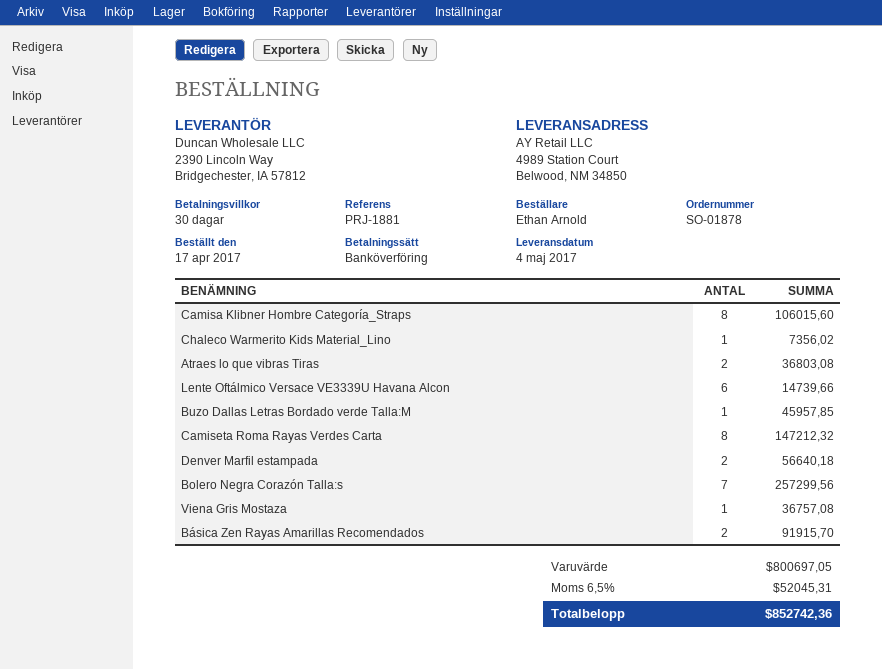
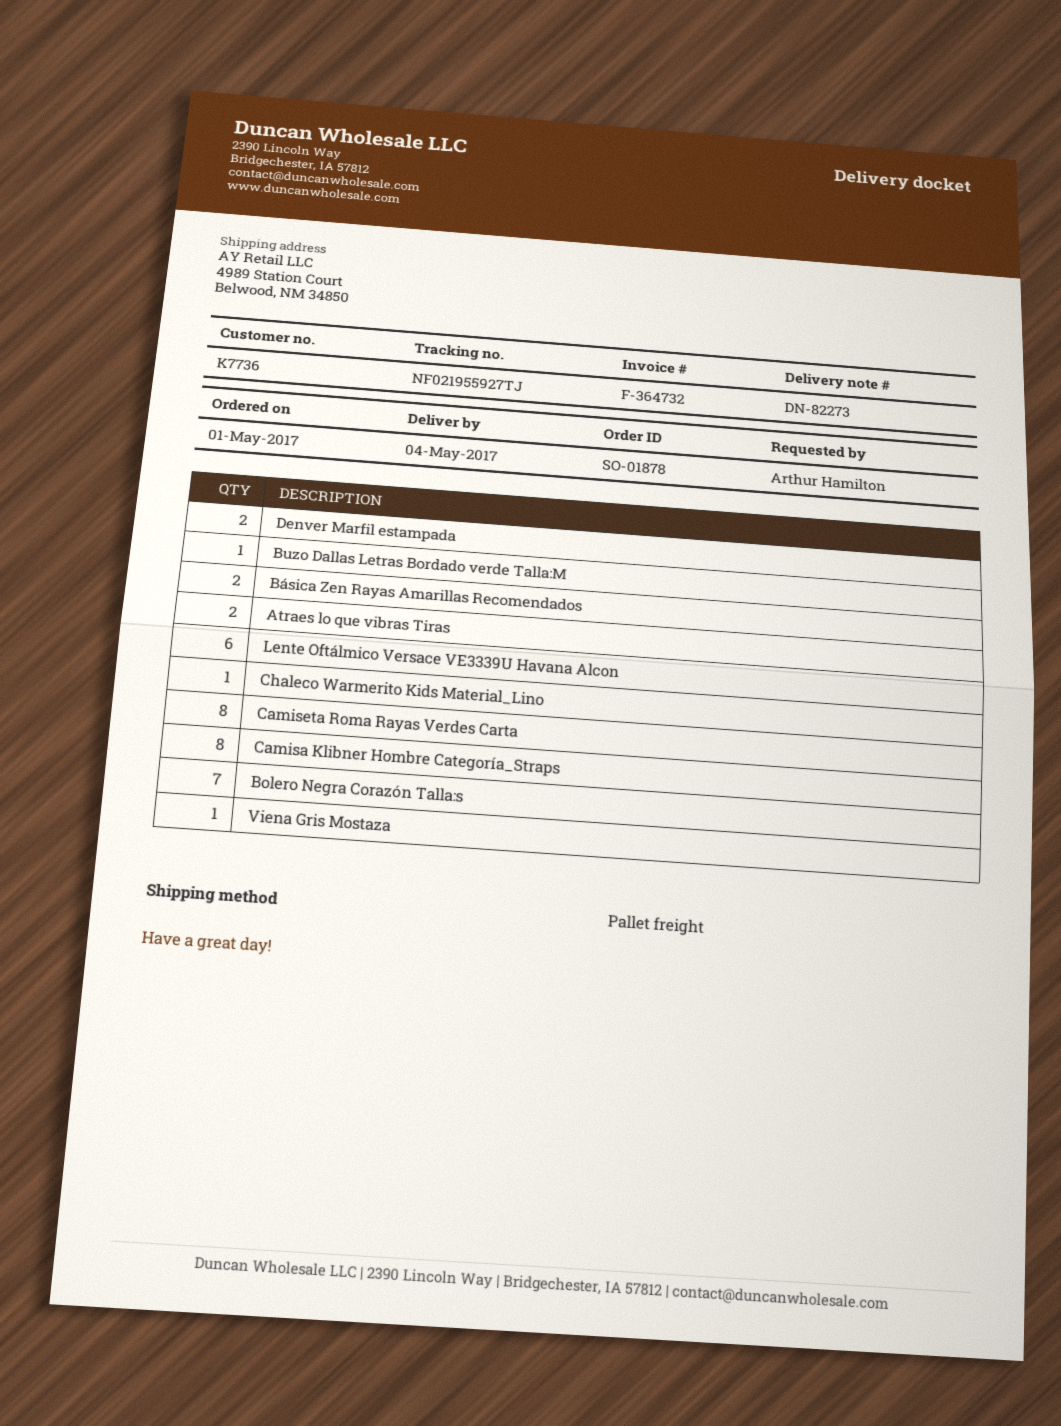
order date: 2017-04-17 -> 2017-05-01
ordered by: Ethan Arnold -> Arthur Hamilton

